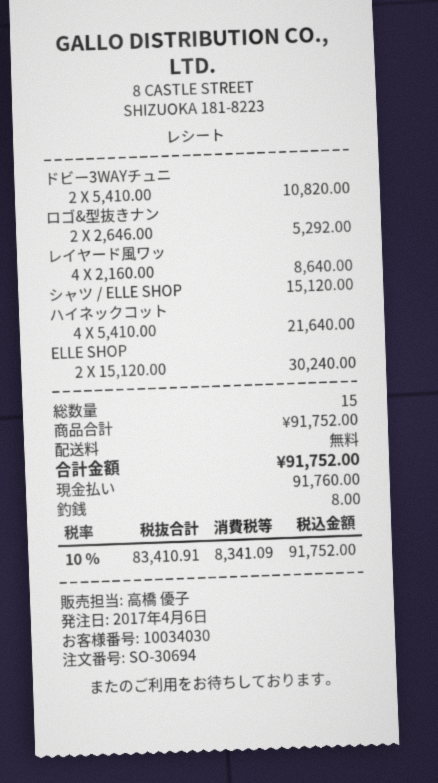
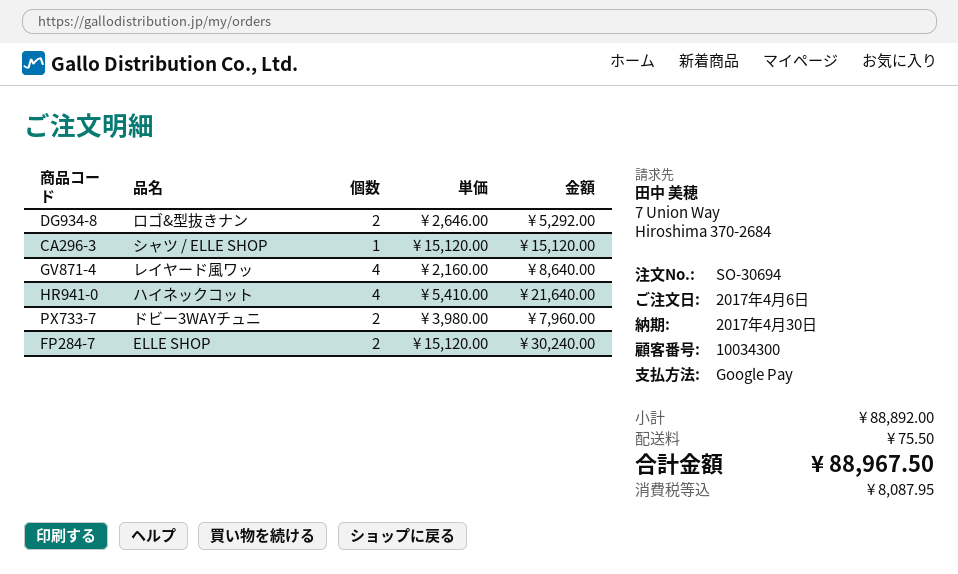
customer number: 10034030 -> 10034300
payment method: cash -> Google Pay
ドビー3WAYチュニ: 2 x 5410.00 = 10820.00 -> 2 x 3980.00 = 7960.00
subtotal: 91752.00 -> 88892.00
shipping: 0.00 -> 75.50
tax: 8341.09 -> 8087.95
total: 91752.00 -> 88967.50

